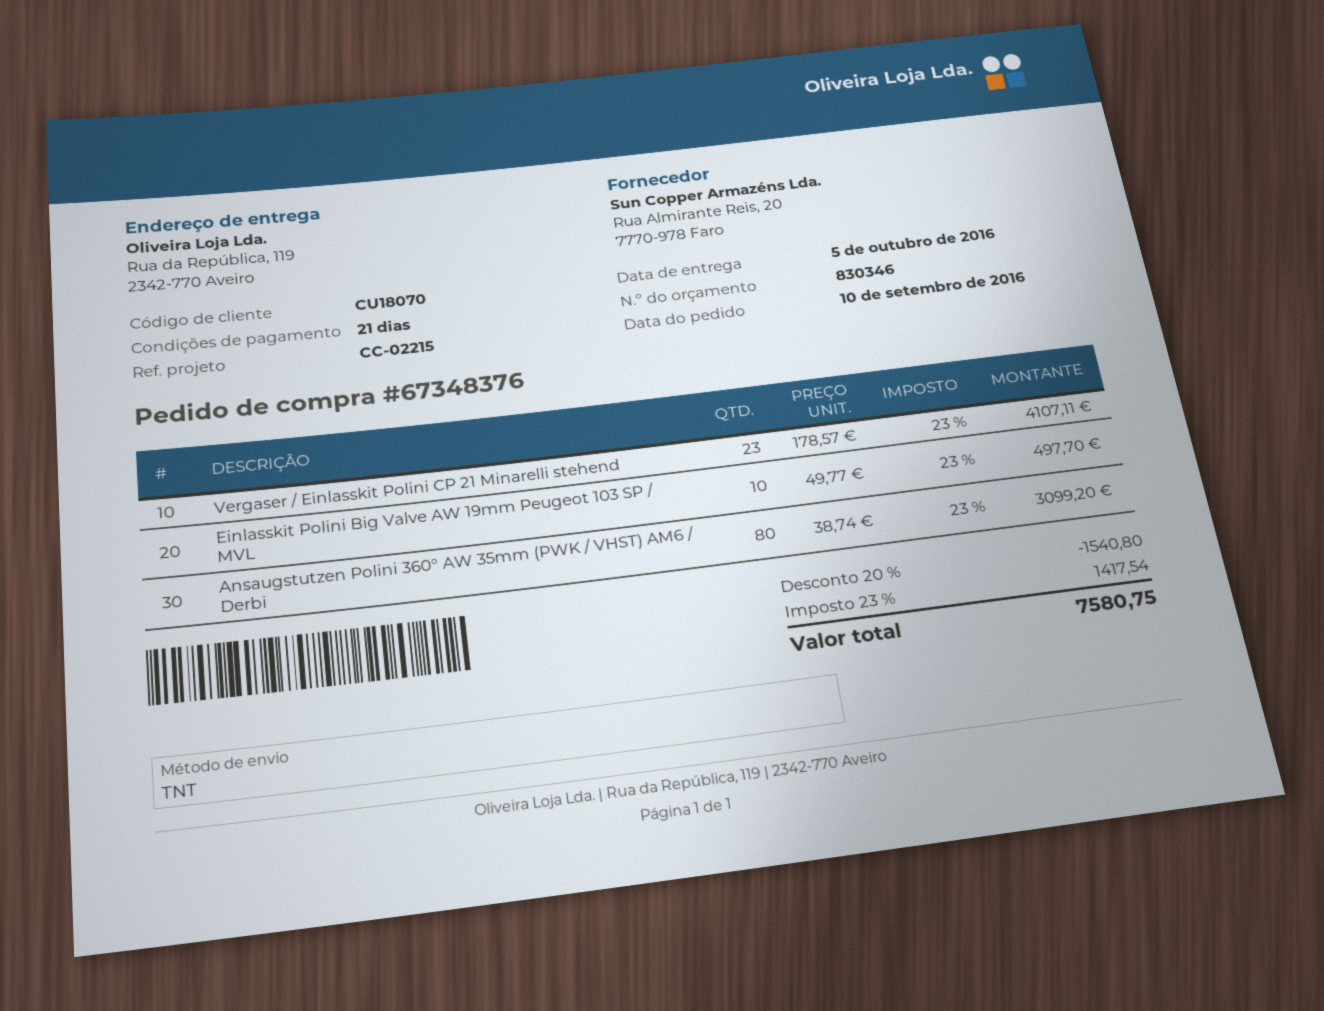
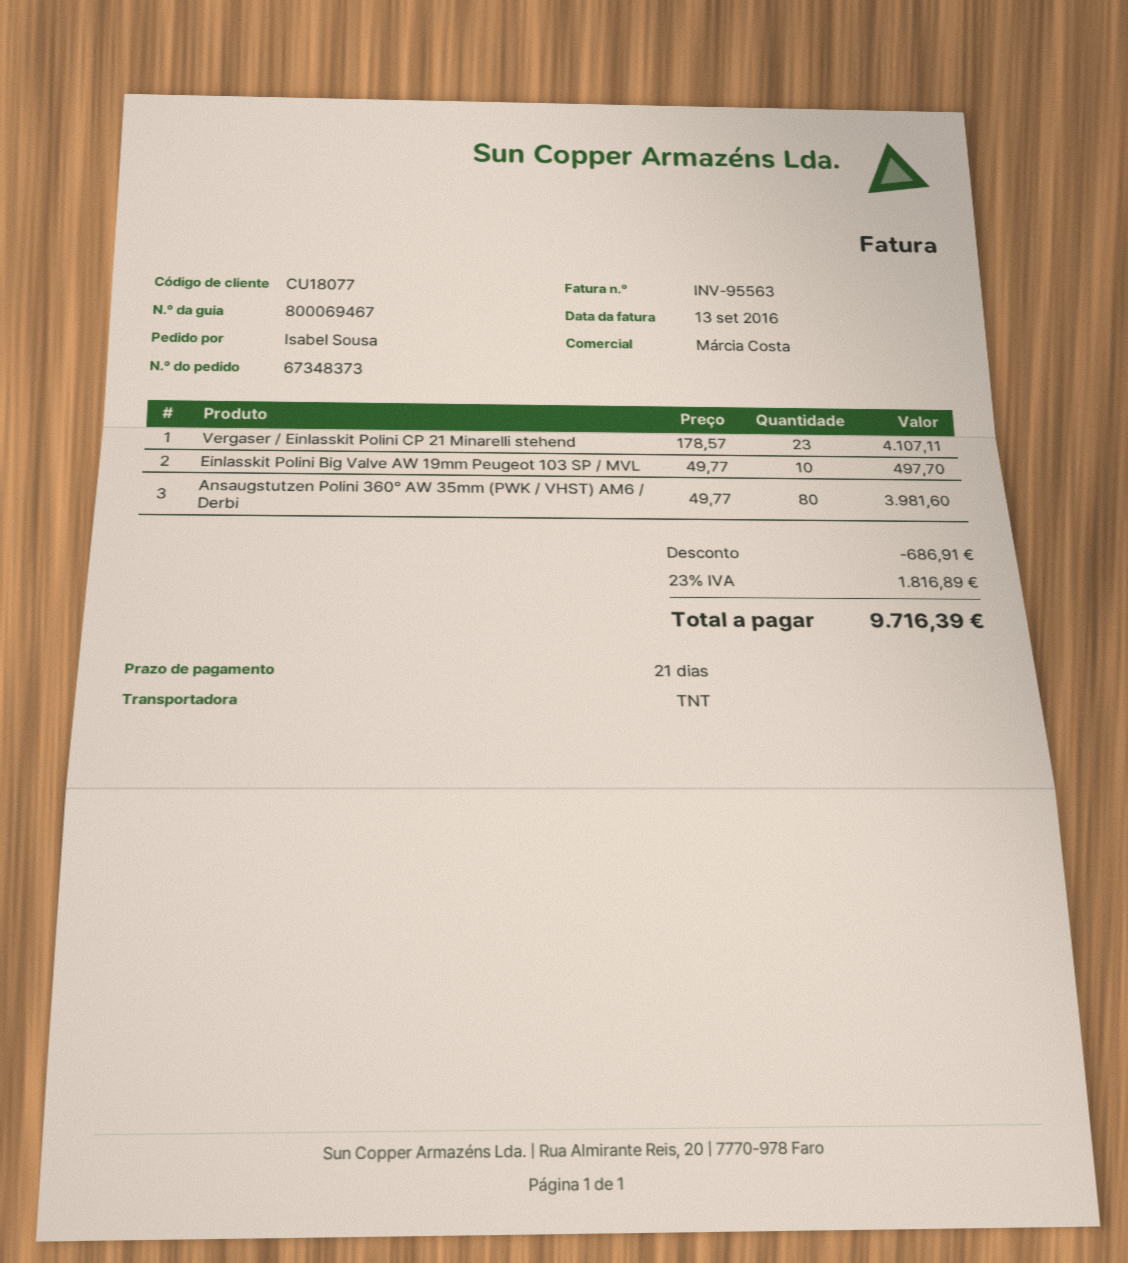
order number: 67348376 -> 67348373
customer number: CU18070 -> CU18077
Ansaugstutzen Polini 360° AW 35mm (PWK / VHST) AM6 / Derbi: 80 x 38.74 = 3099.20 -> 80 x 49.77 = 3981.60
discount: 1540.80 -> 686.91
tax: 23% = 1417.54 -> 23% = 1816.89
total: 7580.75 -> 9716.39

